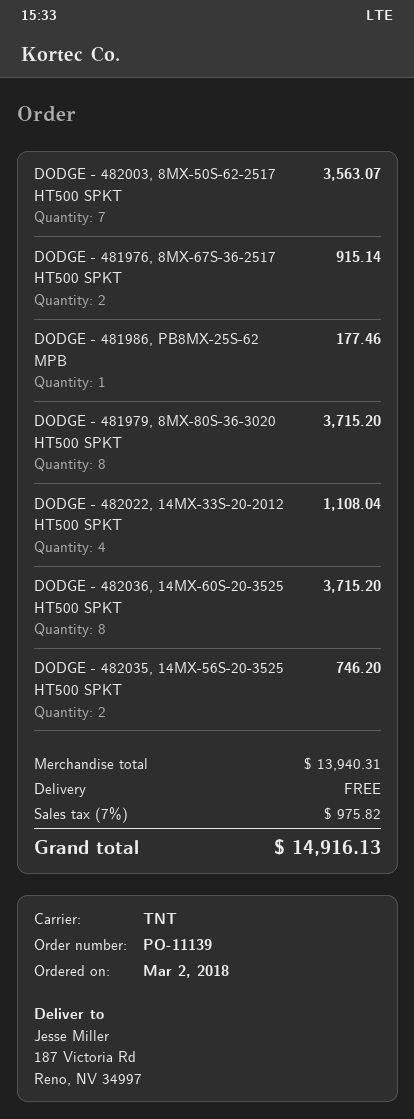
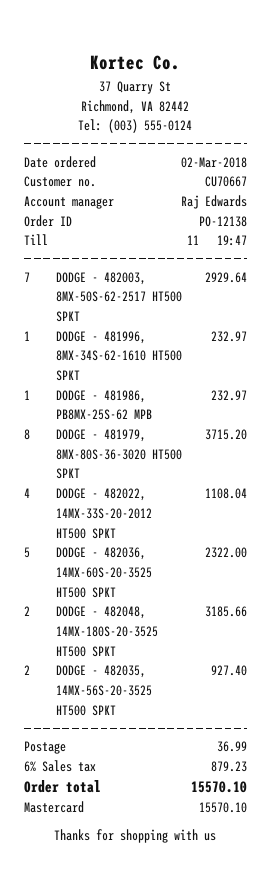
order number: PO-11139 -> PO-12138
DODGE - 482003, 8MX-50S-62-2517 HT500 SPKT: 7 for 3563.07 -> 7 for 2929.64
DODGE - 481976, 8MX-67S-36-2517 HT500 SPKT: 2 for 915.14 -> none
DODGE - 481986, PB8MX-25S-62 MPB: 1 for 177.46 -> 1 for 232.97
DODGE - 482036, 14MX-60S-20-3525 HT500 SPKT: 8 for 3715.20 -> 5 for 2322.00
DODGE - 482035, 14MX-56S-20-3525 HT500 SPKT: 2 for 746.20 -> 2 for 927.40
DODGE - 481996, 8MX-34S-62-1610 HT500 SPKT: none -> 1 for 232.97
DODGE - 482048, 14MX-180S-20-3525 HT500 SPKT: none -> 2 for 3185.66
shipping: 0.00 -> 36.99
tax: 7% = 975.82 -> 6% = 879.23
total: 14916.13 -> 15570.10

